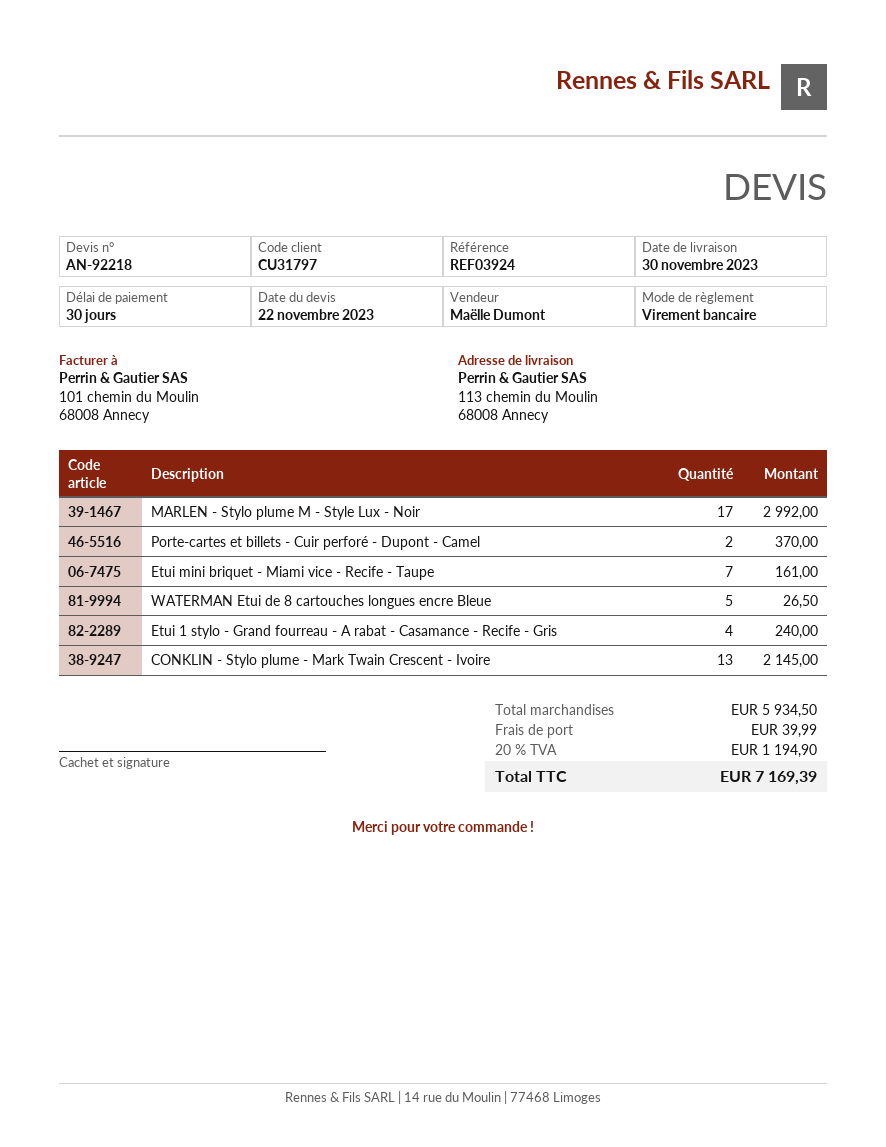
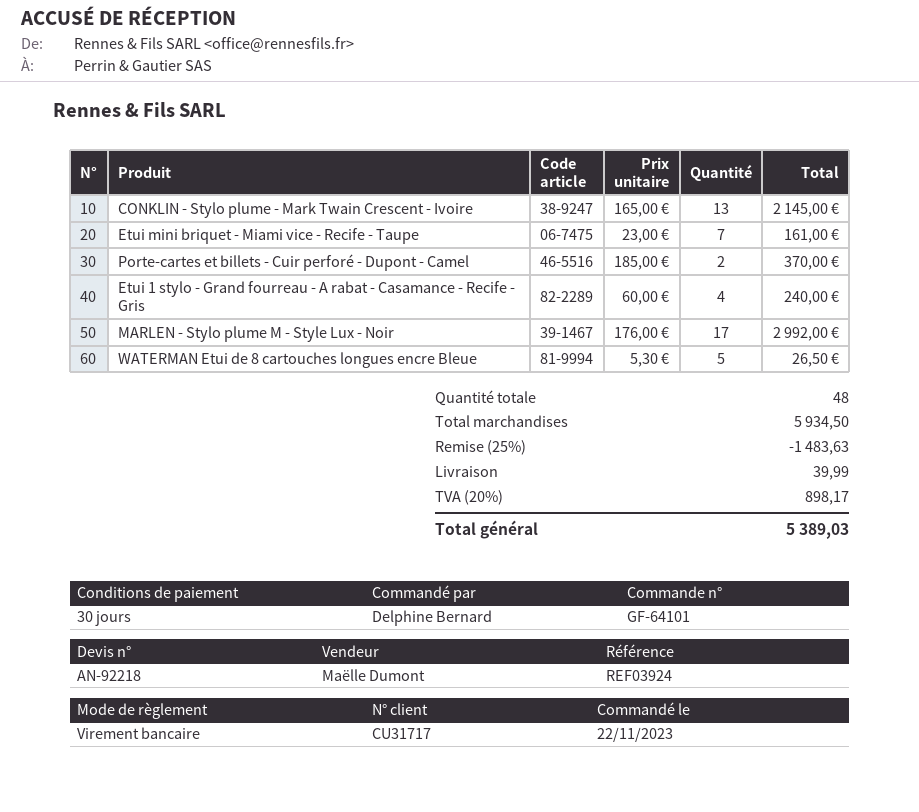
customer number: CU31797 -> CU31717
discount: none -> 25% = 1483.63
tax: 20% = 1194.90 -> 20% = 898.17
total: 7169.39 -> 5389.03

